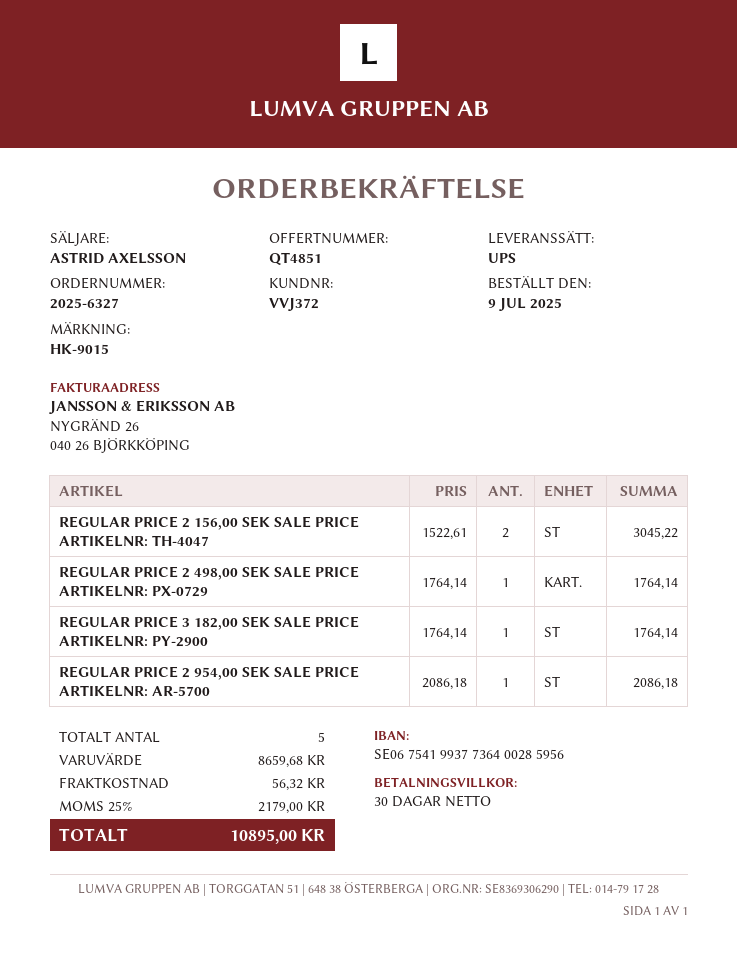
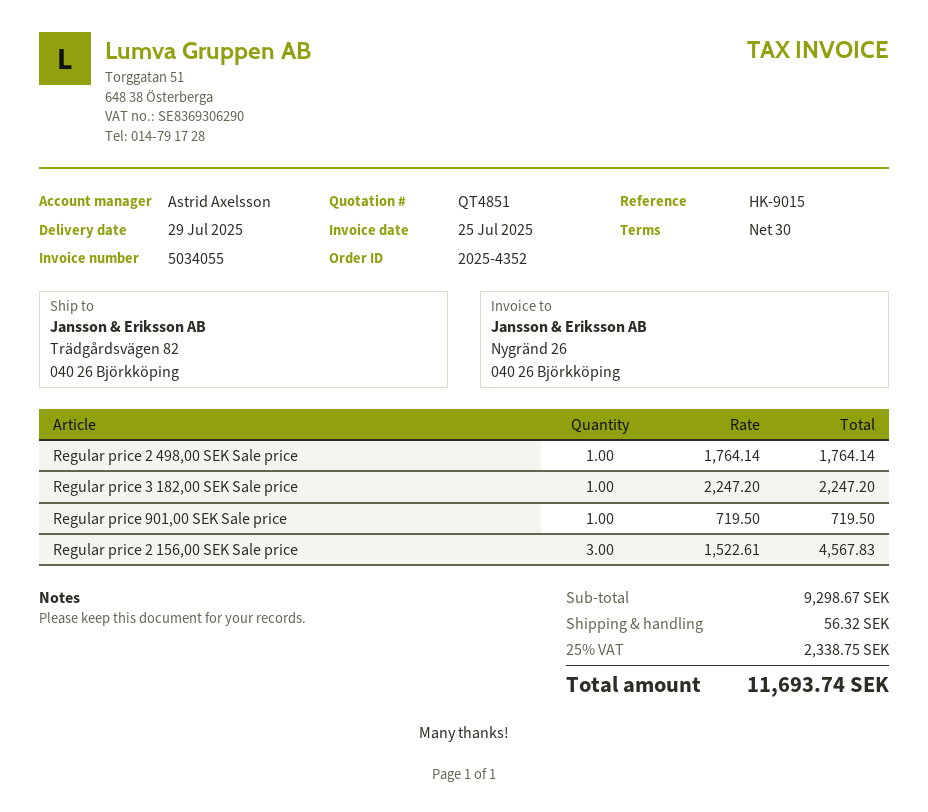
order number: 2025-6327 -> 2025-4352
REGULAR PRICE 2 156,00 SEK SALE PRICE: 2 x 1522.61 = 3045.22 -> 3 x 1522.61 = 4567.83
REGULAR PRICE 3 182,00 SEK SALE PRICE: 1 x 1764.14 = 1764.14 -> 1 x 2247.20 = 2247.20
REGULAR PRICE 2 954,00 SEK SALE PRICE: 1 x 2086.18 = 2086.18 -> none
Regular price 901,00 SEK Sale price: none -> 1 x 719.50 = 719.50
subtotal: 8659.68 -> 9298.67
tax: 25% = 2179.00 -> 25% = 2338.75
total: 10895.00 -> 11693.74

